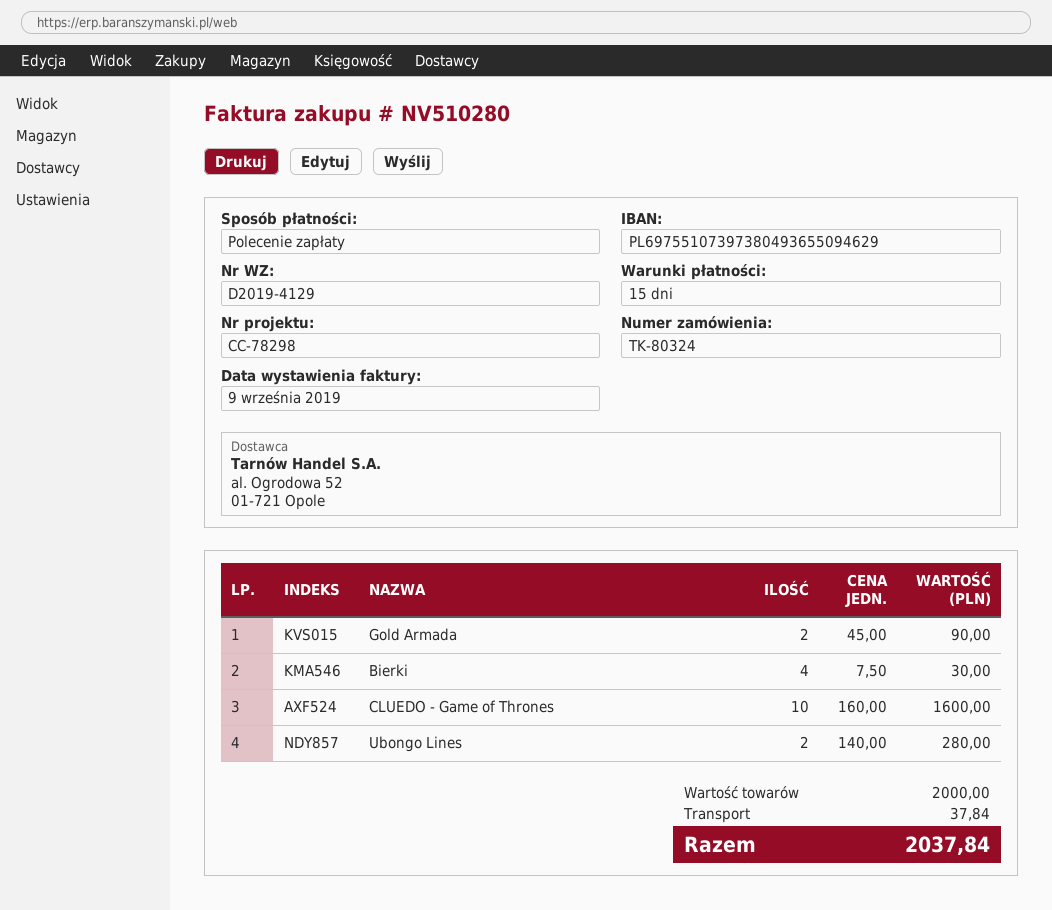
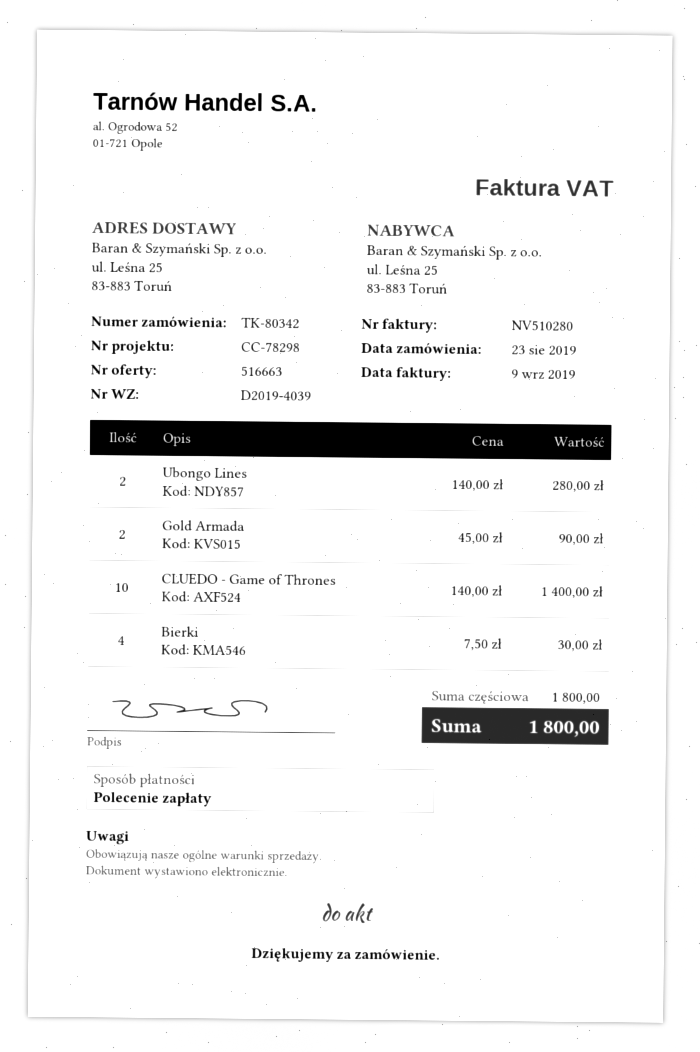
order number: TK-80324 -> TK-80342
delivery note number: D2019-4129 -> D2019-4039
CLUEDO - Game of Thrones: 10 x 160.00 = 1600.00 -> 10 x 140.00 = 1400.00
subtotal: 2000.00 -> 1800.00
shipping: 37.84 -> none
total: 2037.84 -> 1800.00

